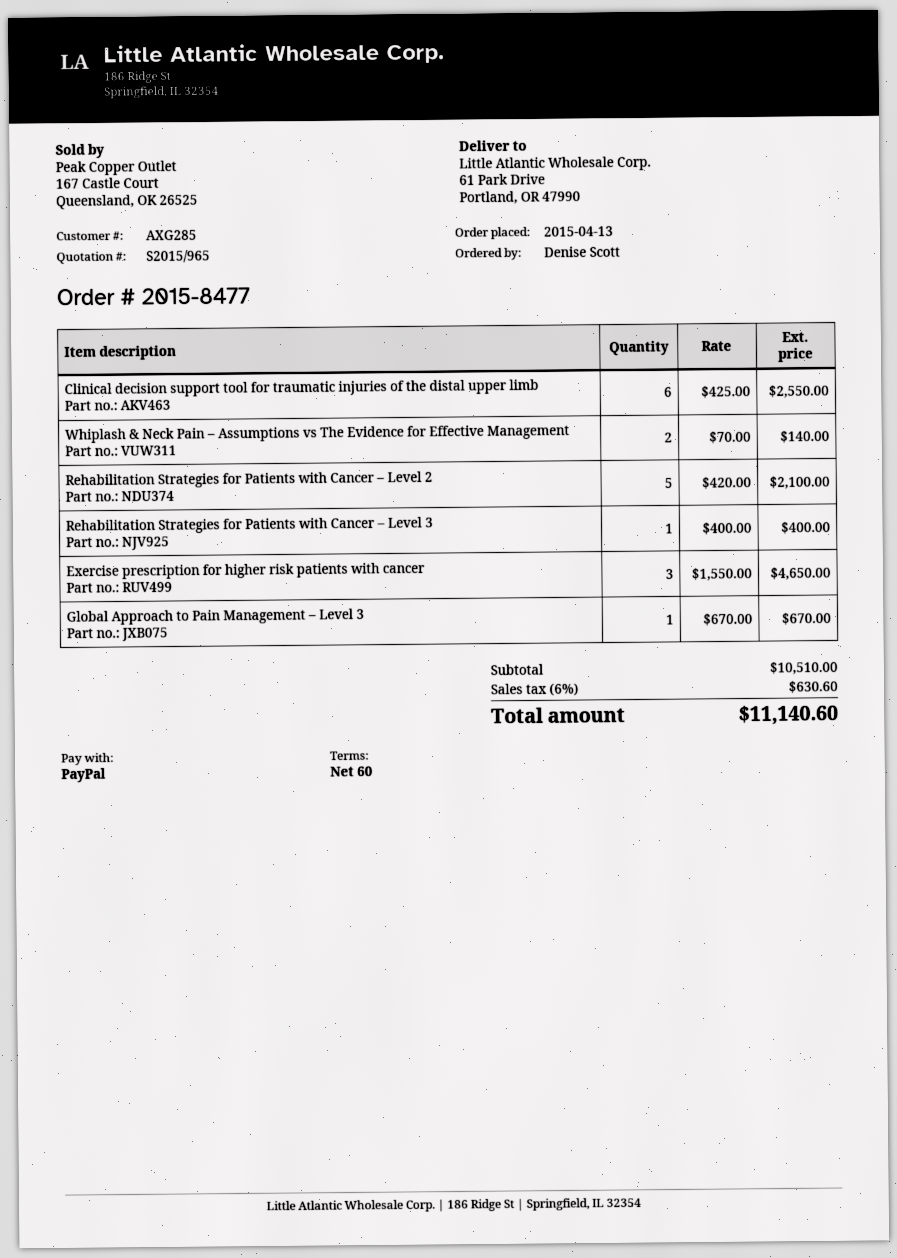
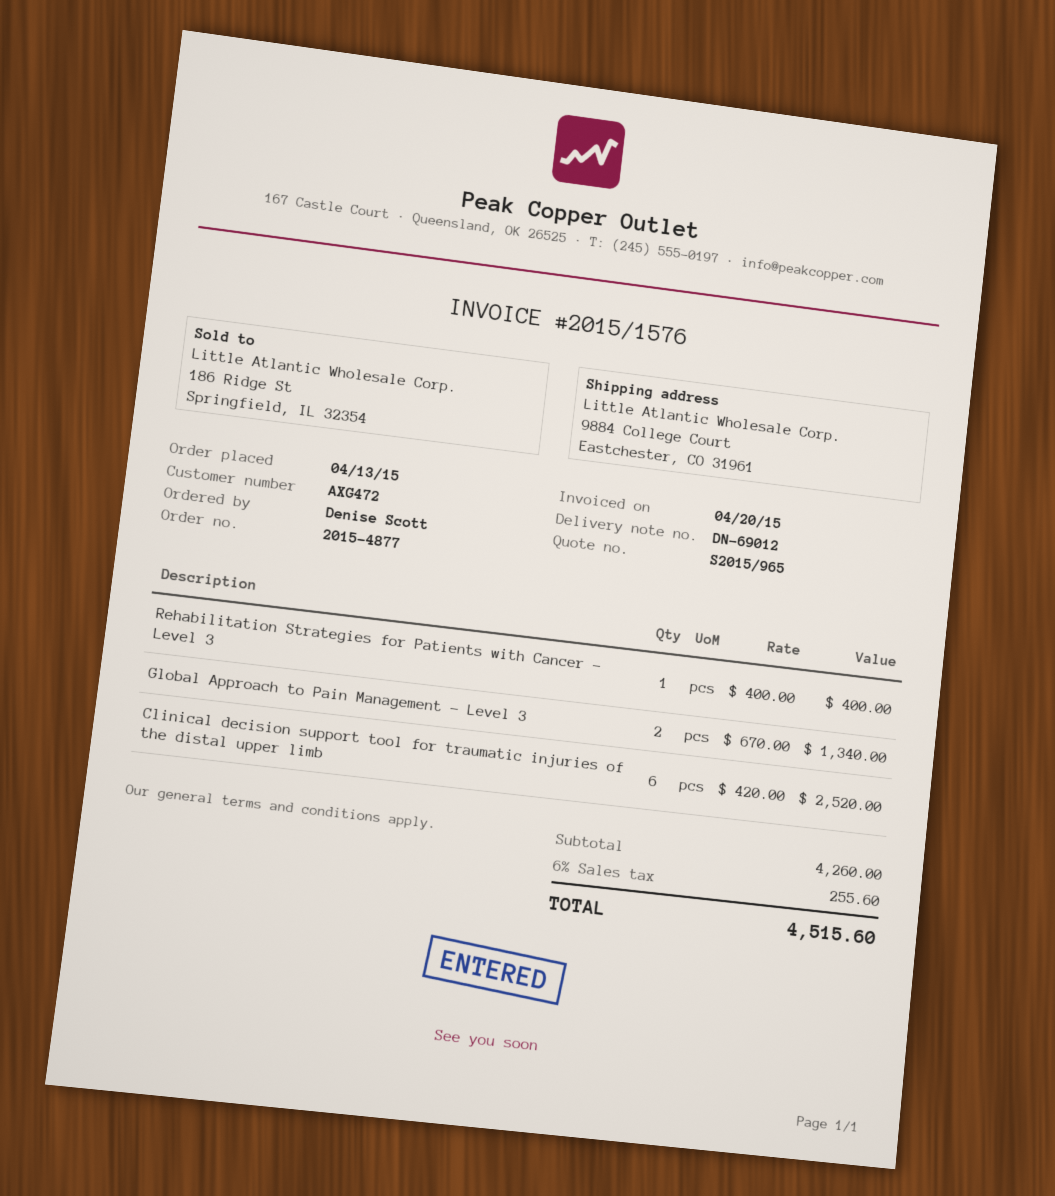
order number: 2015-8477 -> 2015-4877
customer number: AXG285 -> AXG472
ship to: 61 Park Drive, Portland, OR 47990 -> 9884 College Court, Eastchester, CO 31961
Clinical decision support tool for traumatic injuries of the distal upper limb: 6 x 425.00 = 2550.00 -> 6 x 420.00 = 2520.00
Whiplash & Neck Pain – Assumptions vs The Evidence for Effective Management: 2 x 70.00 = 140.00 -> none
Rehabilitation Strategies for Patients with Cancer – Level 2: 5 x 420.00 = 2100.00 -> none
Exercise prescription for higher risk patients with cancer: 3 x 1550.00 = 4650.00 -> none
Global Approach to Pain Management – Level 3: 1 x 670.00 = 670.00 -> 2 x 670.00 = 1340.00
subtotal: 10510.00 -> 4260.00
tax: 6% = 630.60 -> 6% = 255.60
total: 11140.60 -> 4515.60

